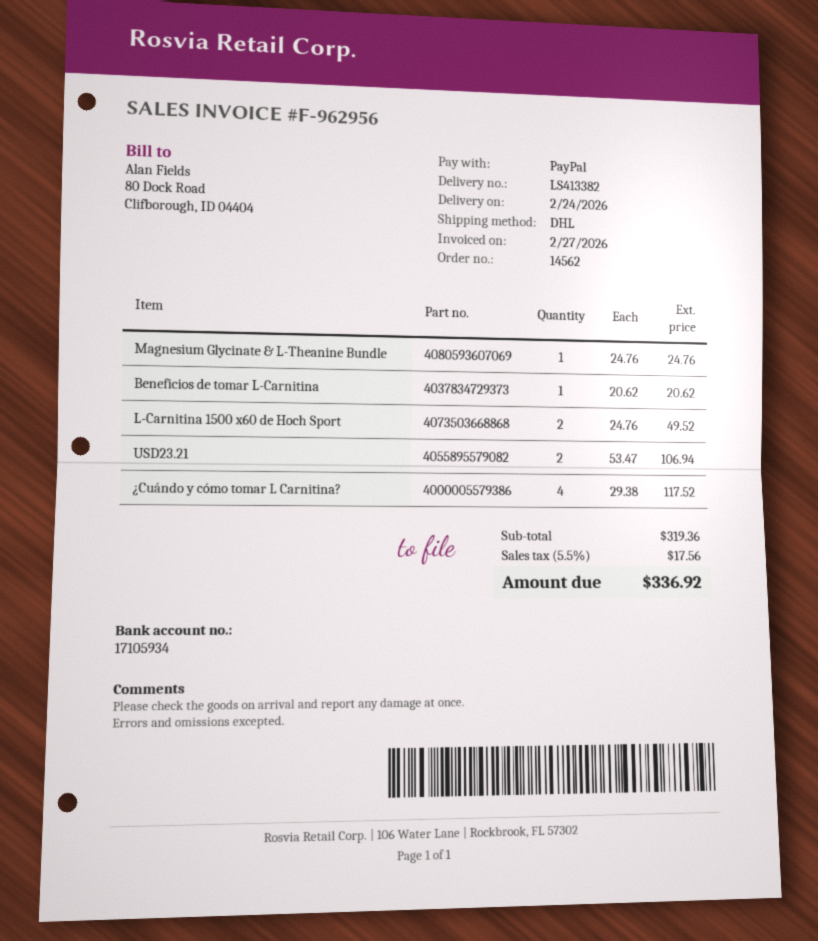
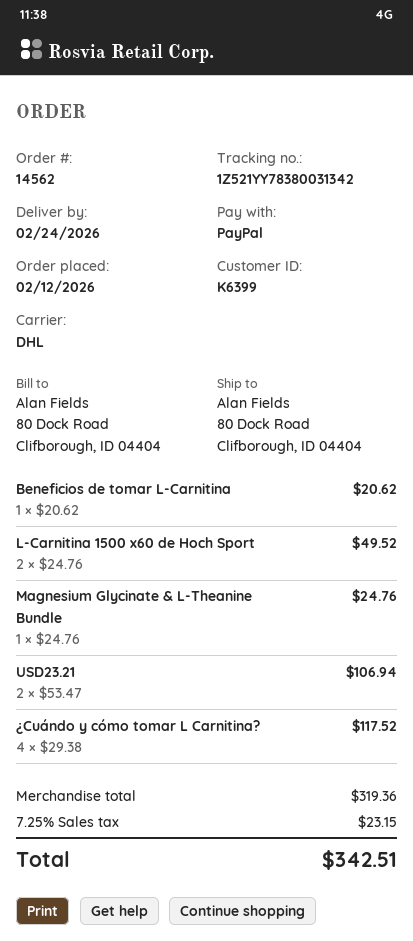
tax: 5.5% = 17.56 -> 7.25% = 23.15
total: 336.92 -> 342.51

